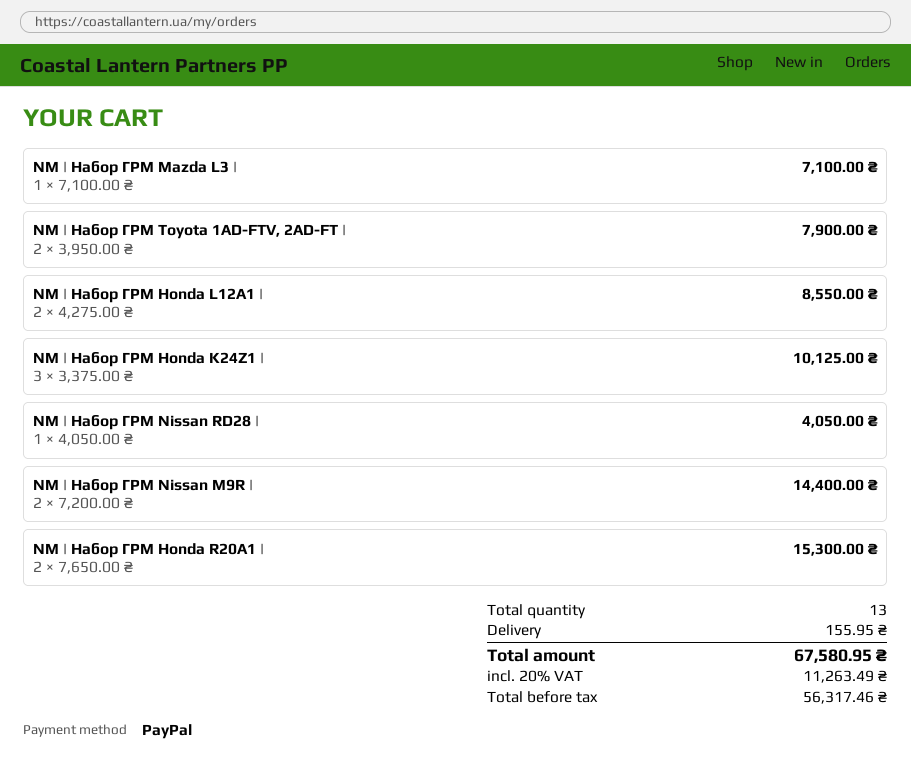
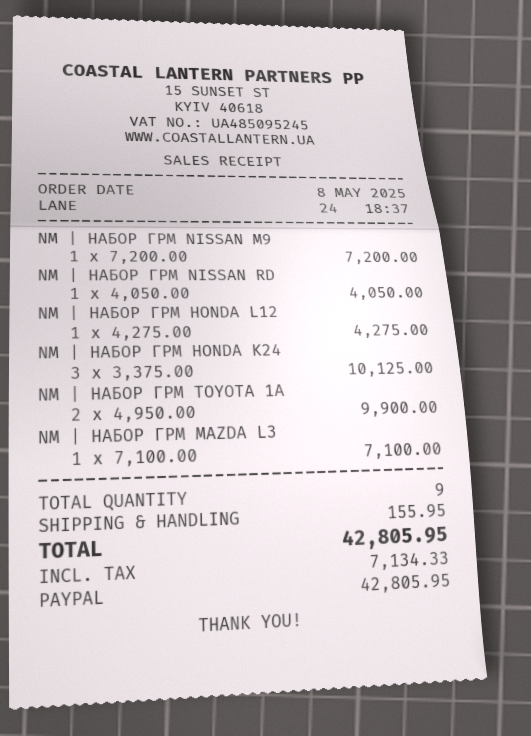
NM | Набор ГРМ Toyota 1AD-FTV, 2AD-FT |: 2 x 3950.00 = 7900.00 -> 2 x 4950.00 = 9900.00
NM | Набор ГРМ Honda L12A1 |: 2 x 4275.00 = 8550.00 -> 1 x 4275.00 = 4275.00
NM | Набор ГРМ Nissan M9R |: 2 x 7200.00 = 14400.00 -> 1 x 7200.00 = 7200.00
NM | Набор ГРМ Honda R20A1 |: 2 x 7650.00 = 15300.00 -> none
total quantity: 13 -> 9
tax: 11263.49 -> 7134.33
total: 67580.95 -> 42805.95

